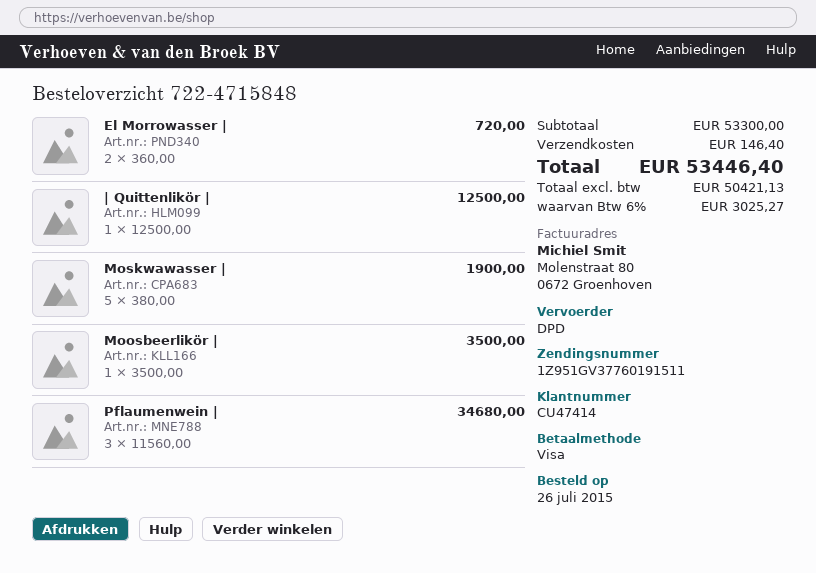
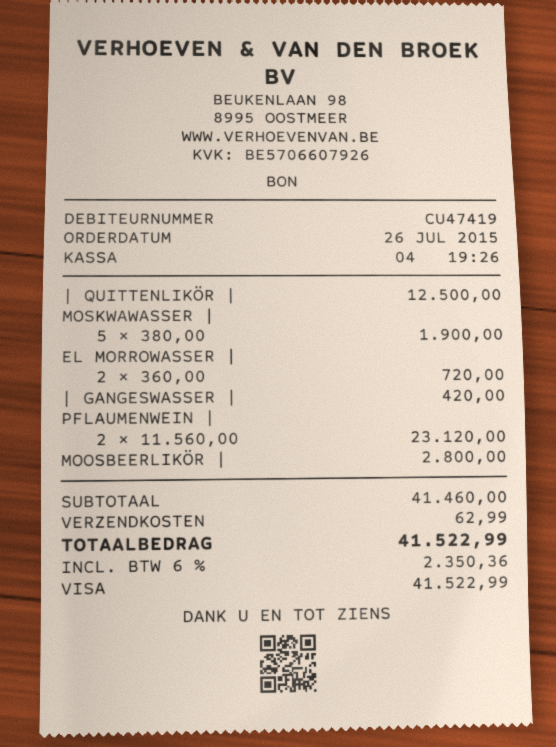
customer number: CU47414 -> CU47419
Moosbeerlikör |: 1 x 3500.00 = 3500.00 -> 1 x 2800.00 = 2800.00
Pflaumenwein |: 3 x 11560.00 = 34680.00 -> 2 x 11560.00 = 23120.00
| GANGESWASSER |: none -> 1 x 420.00 = 420.00
subtotal: 53300.00 -> 41460.00
shipping: 146.40 -> 62.99
tax: 6% = 3025.27 -> 6% = 2350.36
total: 53446.40 -> 41522.99

